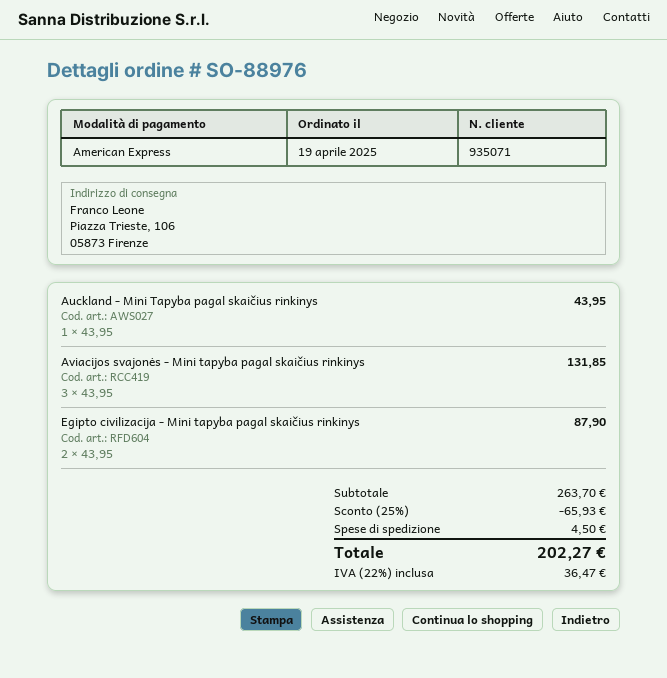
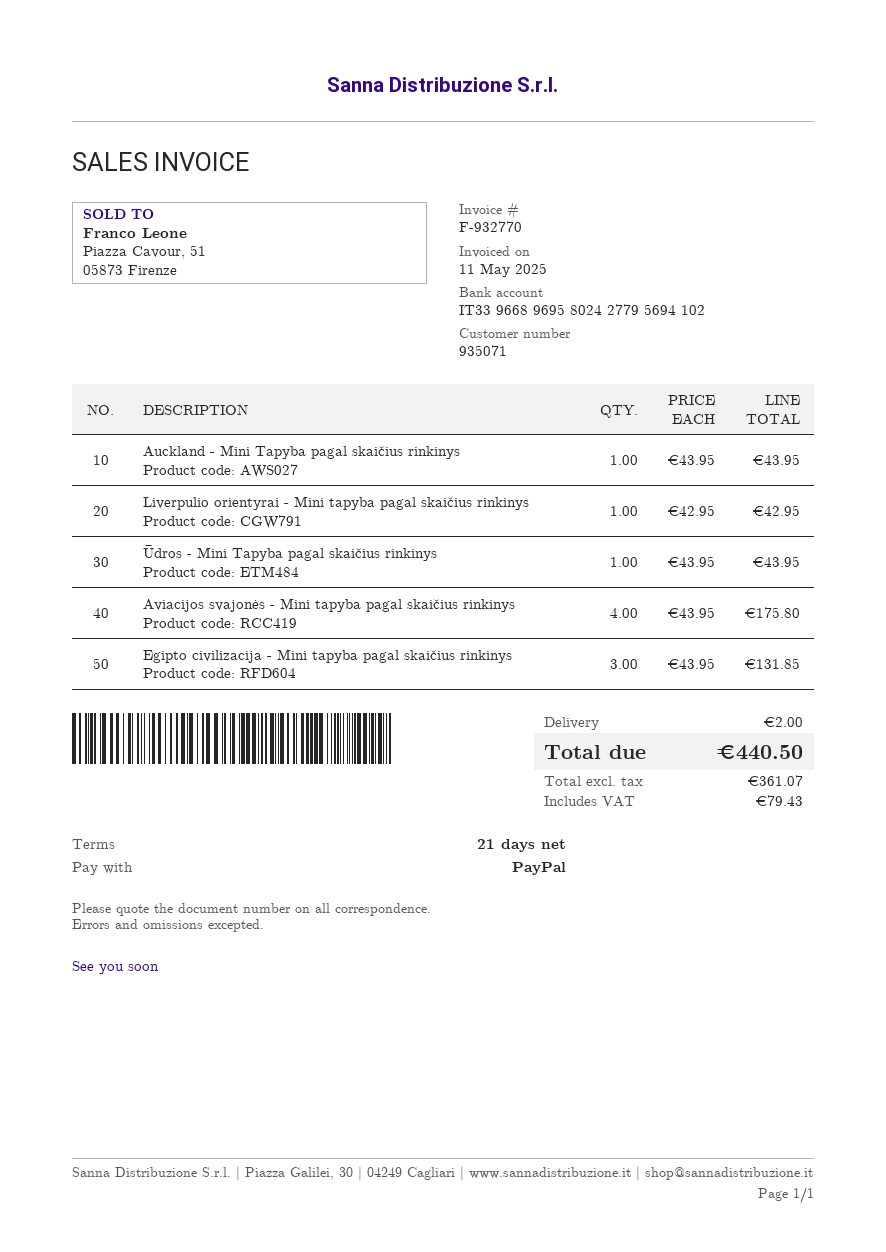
payment method: American Express -> PayPal
Aviacijos svajonės - Mini tapyba pagal skaičius rinkinys: 3 x 43.95 = 131.85 -> 4 x 43.95 = 175.80
Egipto civilizacija - Mini tapyba pagal skaičius rinkinys: 2 x 43.95 = 87.90 -> 3 x 43.95 = 131.85
Liverpulio orientyrai - Mini tapyba pagal skaičius rinkinys: none -> 1 x 42.95 = 42.95
Ūdros - Mini Tapyba pagal skaičius rinkinys: none -> 1 x 43.95 = 43.95
discount: 25% = 65.93 -> none
shipping: 4.50 -> 2.00
tax: 36.47 -> 79.43
total: 202.27 -> 440.50

